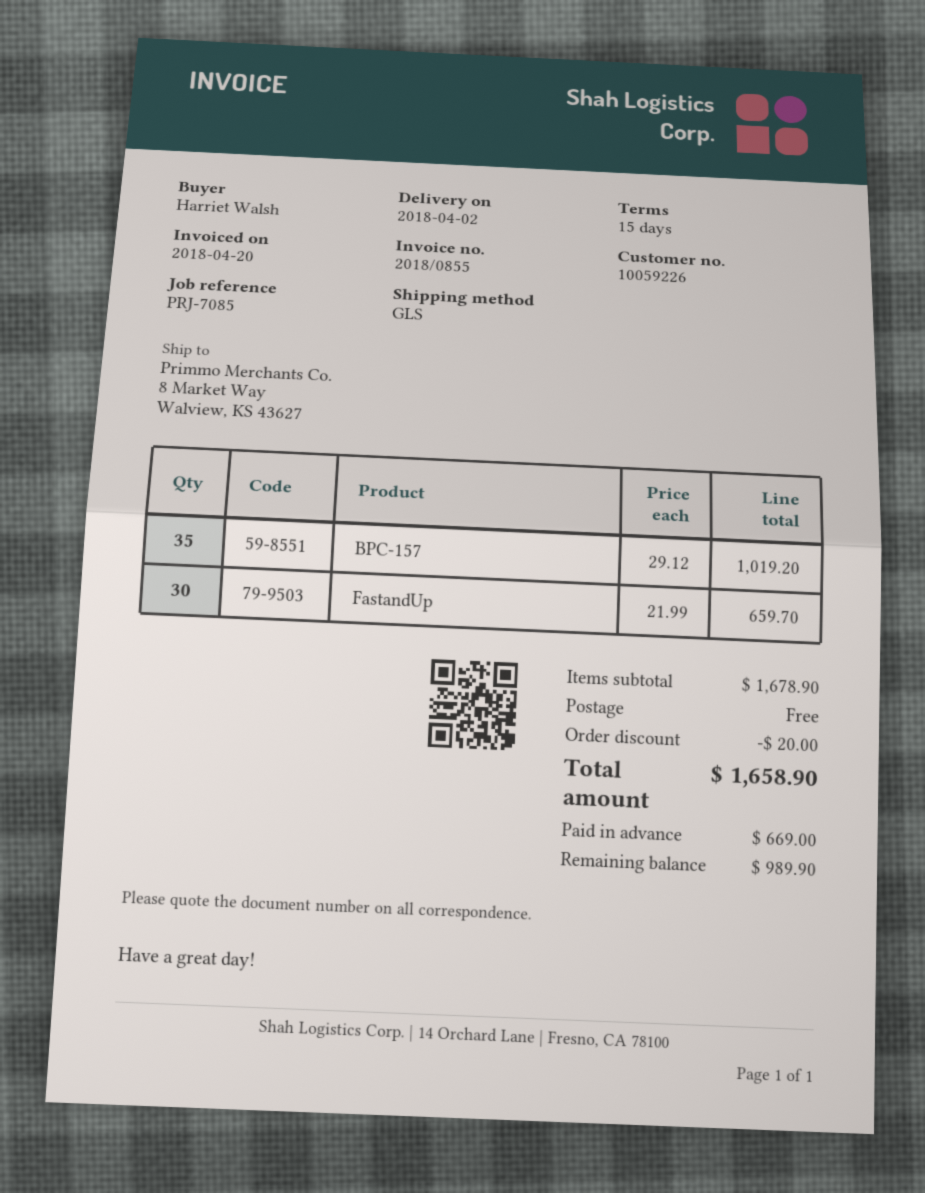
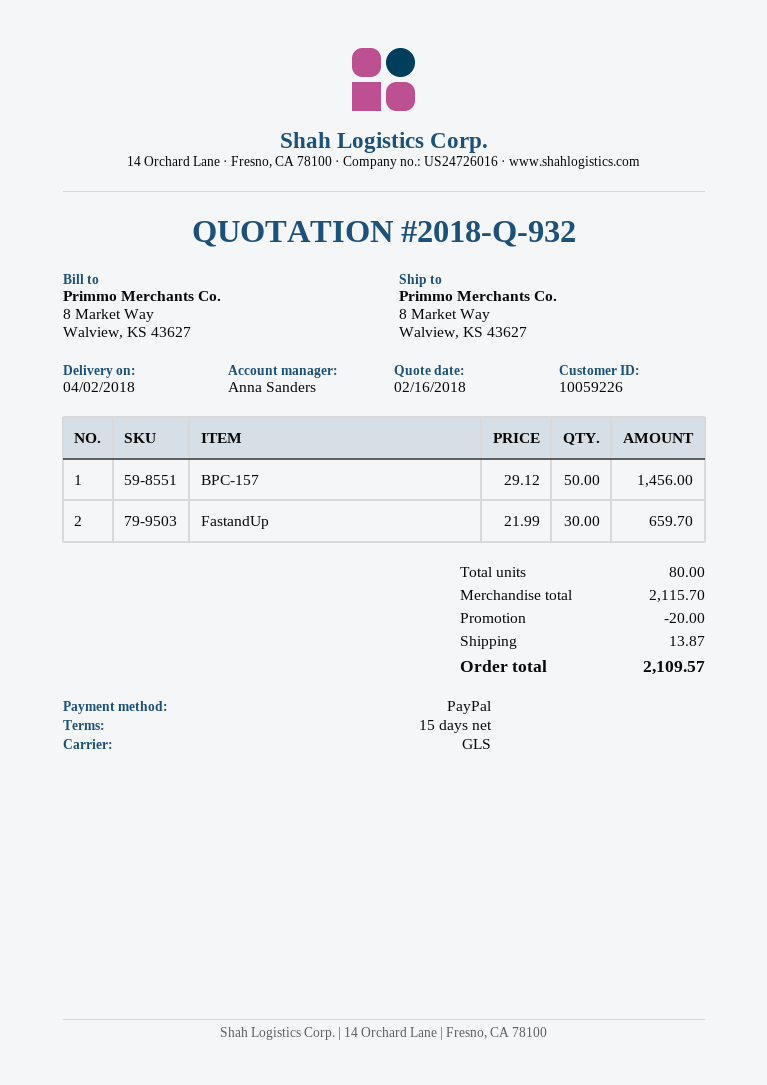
BPC-157: 35 x 29.12 = 1019.20 -> 50 x 29.12 = 1456.00
subtotal: 1678.90 -> 2115.70
shipping: 0.00 -> 13.87
total: 1658.90 -> 2109.57

